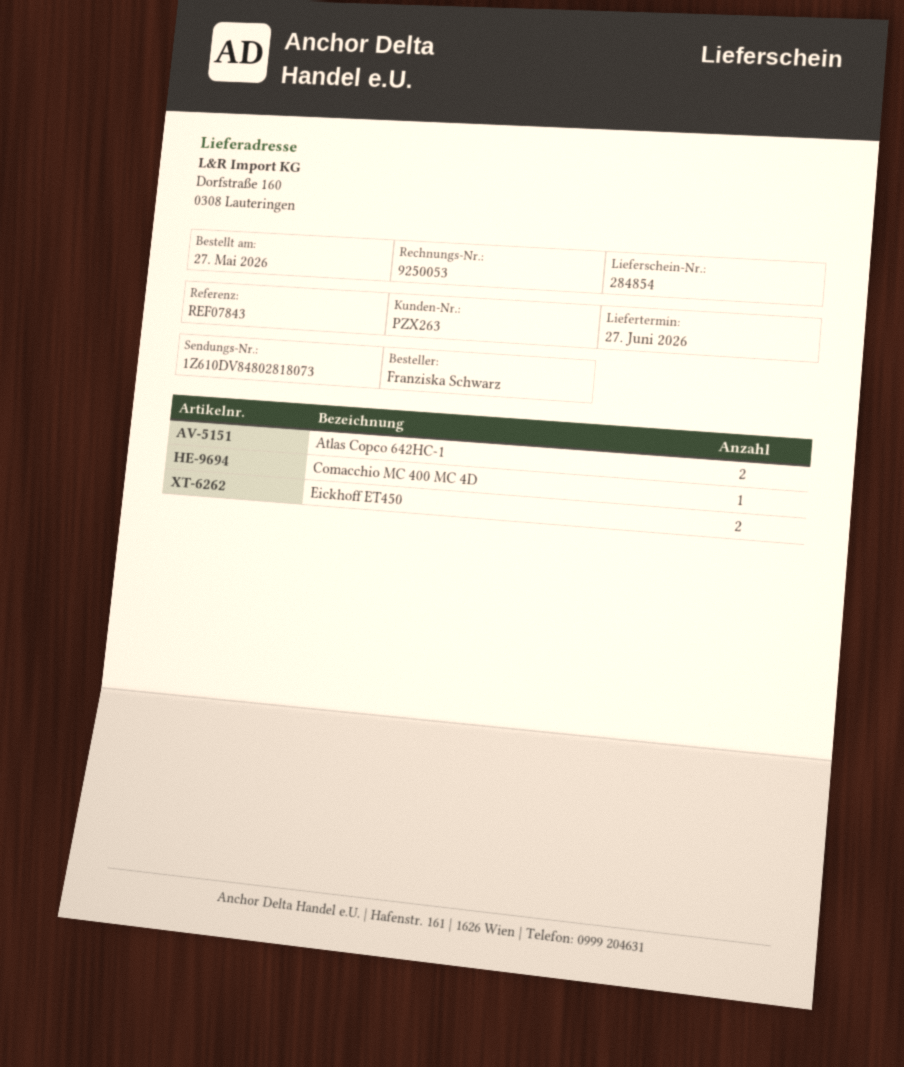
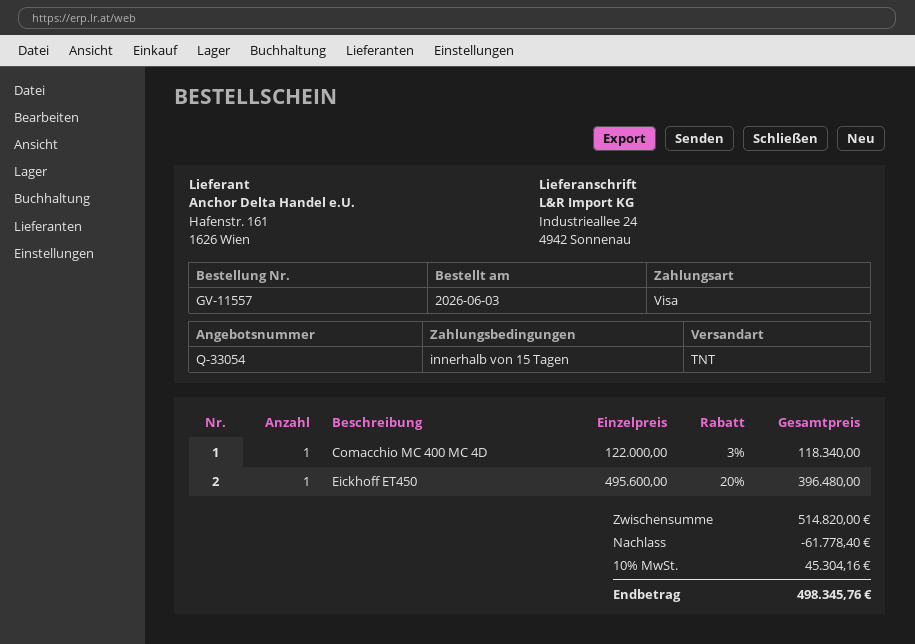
order date: 2026-05-27 -> 2026-06-03
ship to: Dorfstraße 160, 0308 Lauteringen -> Industrieallee 24, 4942 Sonnenau
Atlas Copco 642HC-1: 2 -> none
Eickhoff ET450: 2 -> 1

